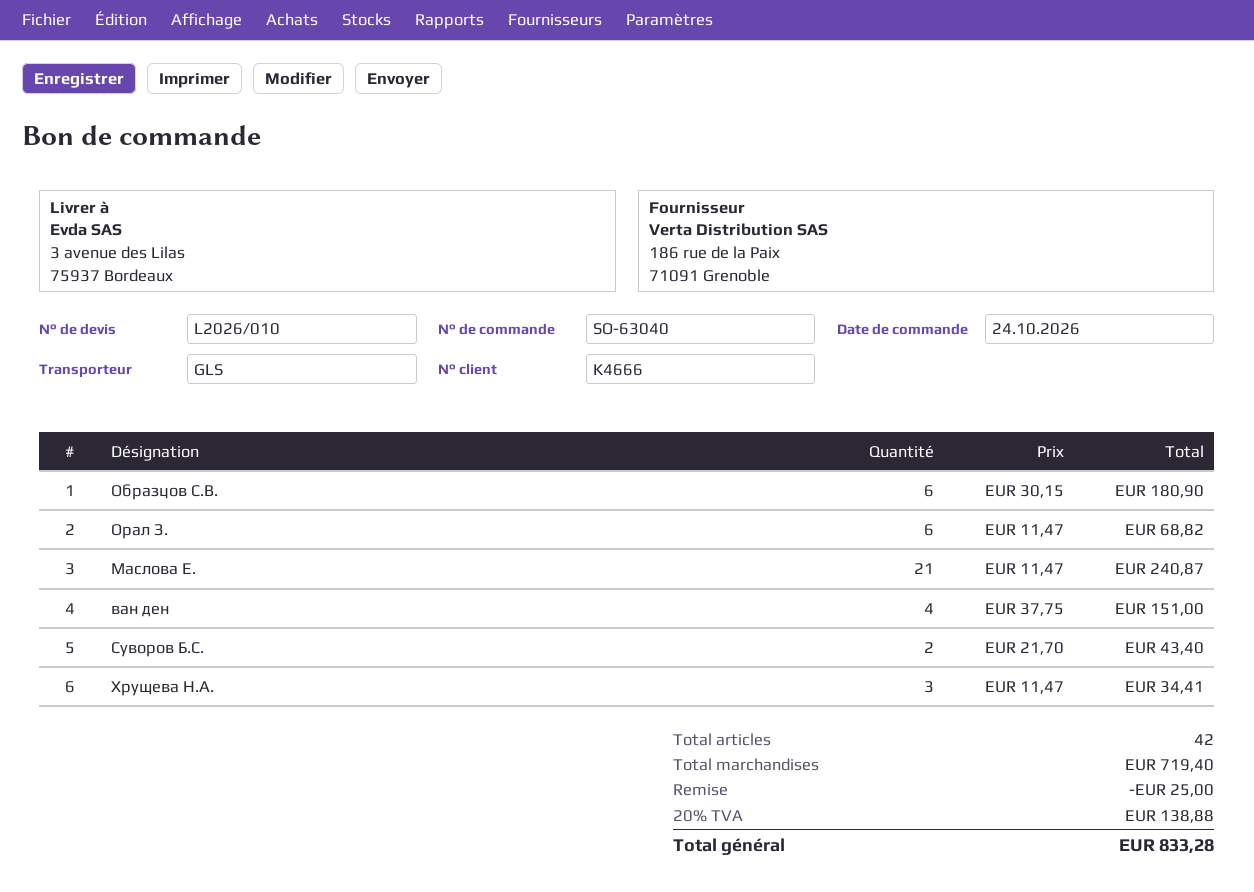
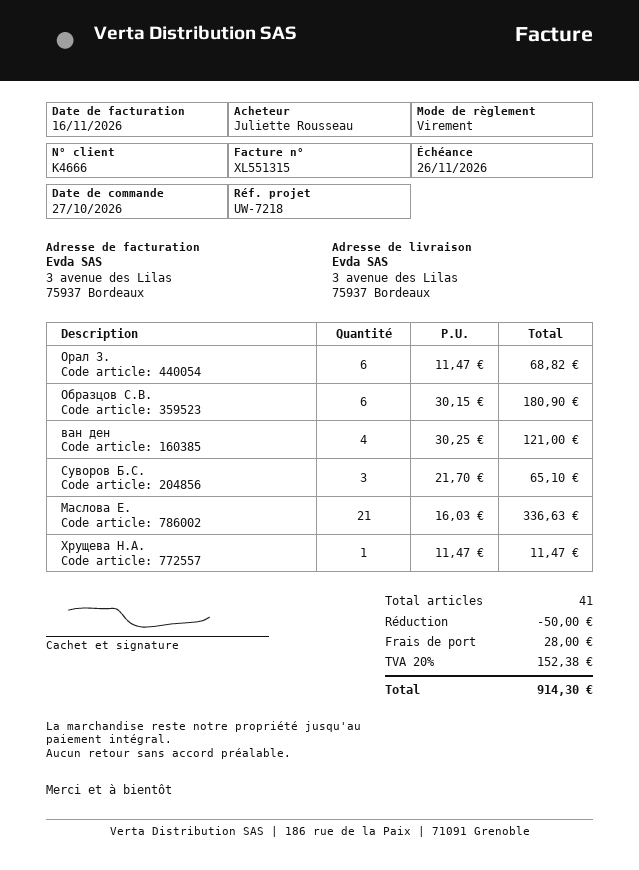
order date: 2026-10-24 -> 2026-10-27
Маслова Е.: 21 x 11.47 = 240.87 -> 21 x 16.03 = 336.63
ван ден: 4 x 37.75 = 151.00 -> 4 x 30.25 = 121.00
Суворов Б.С.: 2 x 21.70 = 43.40 -> 3 x 21.70 = 65.10
Хрущева Н.А.: 3 x 11.47 = 34.41 -> 1 x 11.47 = 11.47
total quantity: 42 -> 41
discount: 25.00 -> 50.00
shipping: none -> 28.00
tax: 20% = 138.88 -> 20% = 152.38
total: 833.28 -> 914.30

